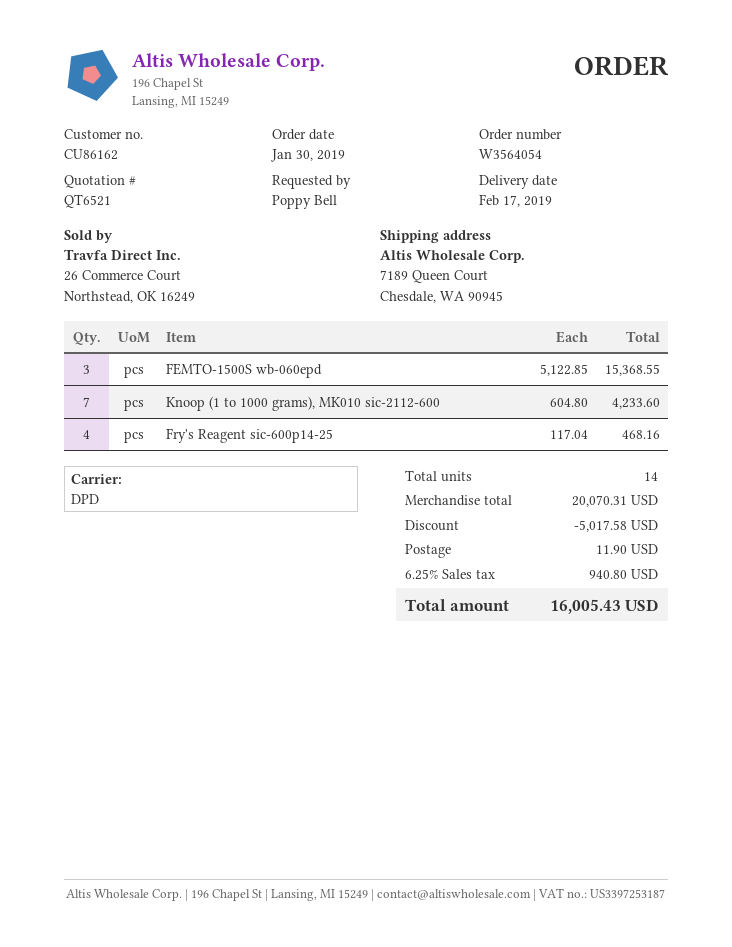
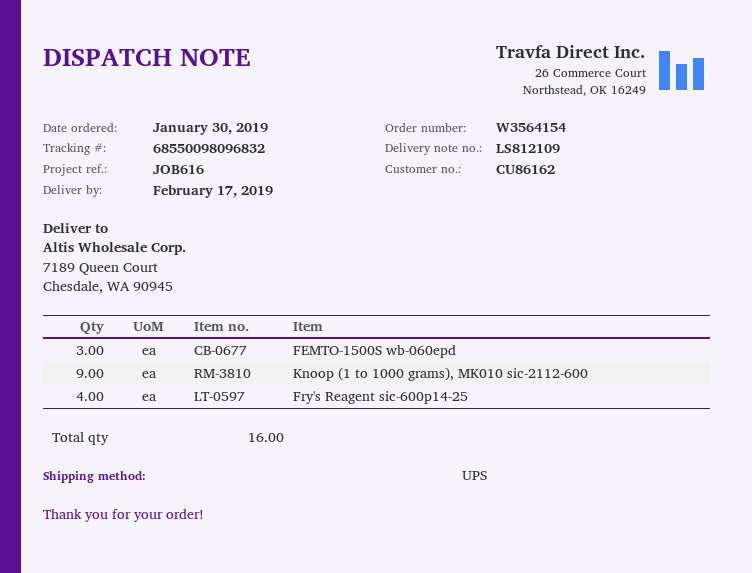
order number: W3564054 -> W3564154
shipping method: DPD -> UPS
Knoop (1 to 1000 grams), MK010 sic-2112-600: 7 -> 9
total quantity: 14 -> 16

